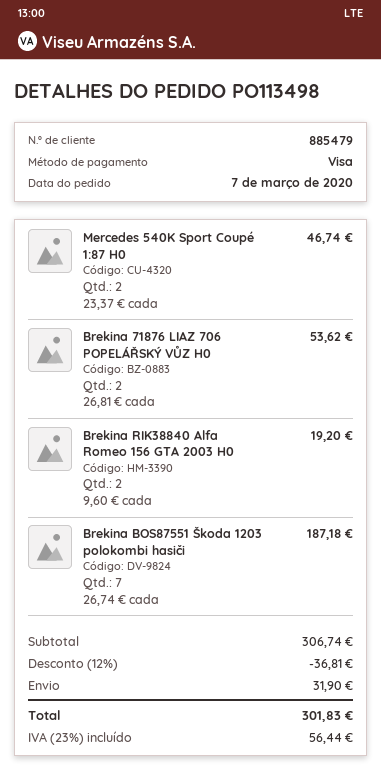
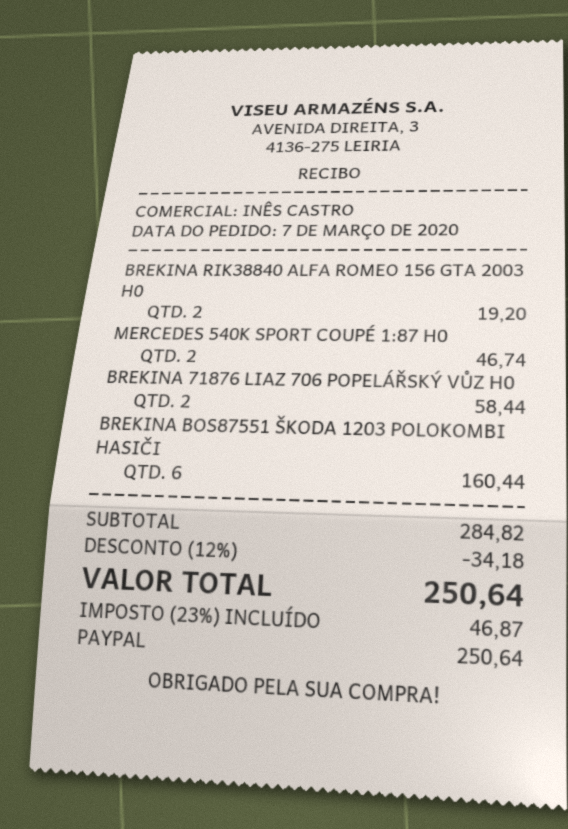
payment method: Visa -> PayPal
Brekina 71876 LIAZ 706 POPELÁŘSKÝ VŮZ H0: 2 for 53.62 -> 2 for 58.44
Brekina BOS87551 Škoda 1203 polokombi hasiči: 7 for 187.18 -> 6 for 160.44
subtotal: 306.74 -> 284.82
discount: 12% = 36.81 -> 12% = 34.18
shipping: 31.90 -> none
tax: 23% = 56.44 -> 23% = 46.87
total: 301.83 -> 250.64

